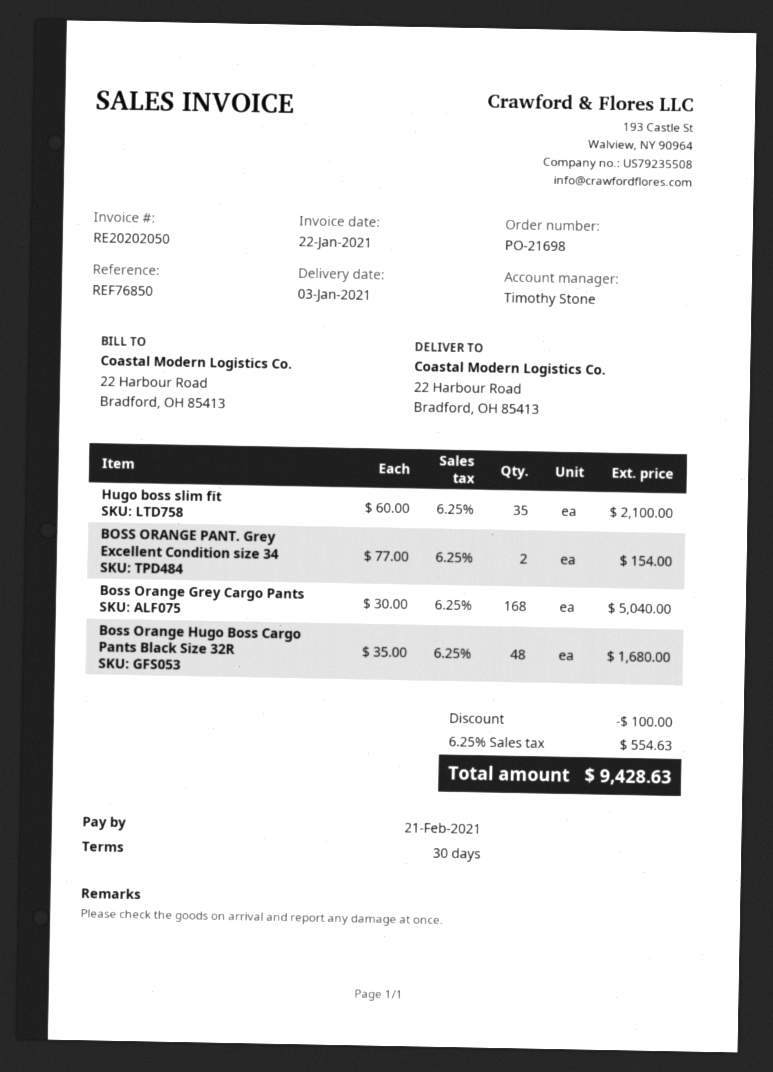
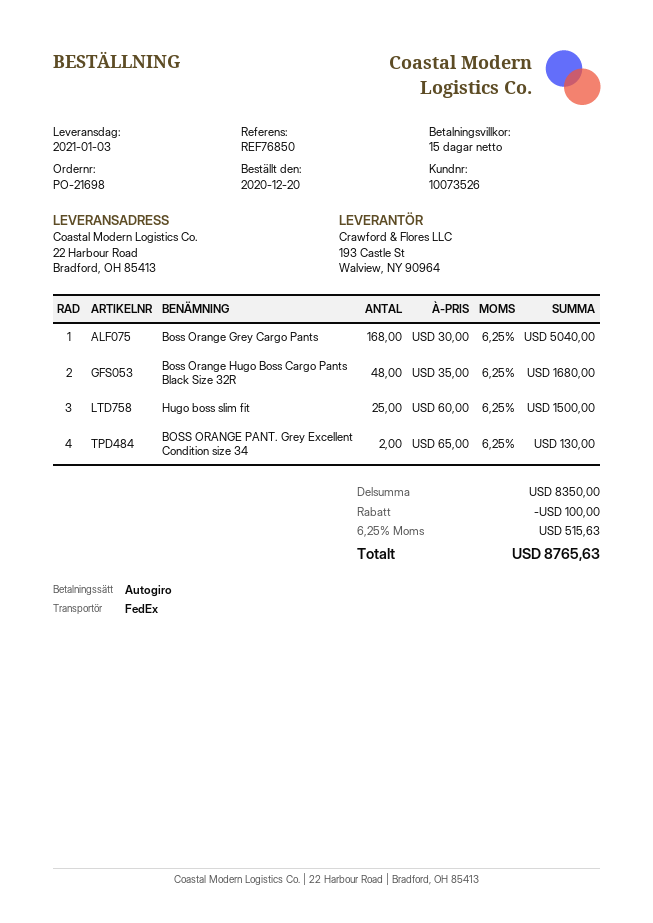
payment terms: 30 days -> 15 days
Hugo boss slim fit: 35 x 60.00 = 2100.00 -> 25 x 60.00 = 1500.00
BOSS ORANGE PANT. Grey Excellent Condition size 34: 2 x 77.00 = 154.00 -> 2 x 65.00 = 130.00
tax: 6.25% = 554.63 -> 6.25% = 515.63
total: 9428.63 -> 8765.63

